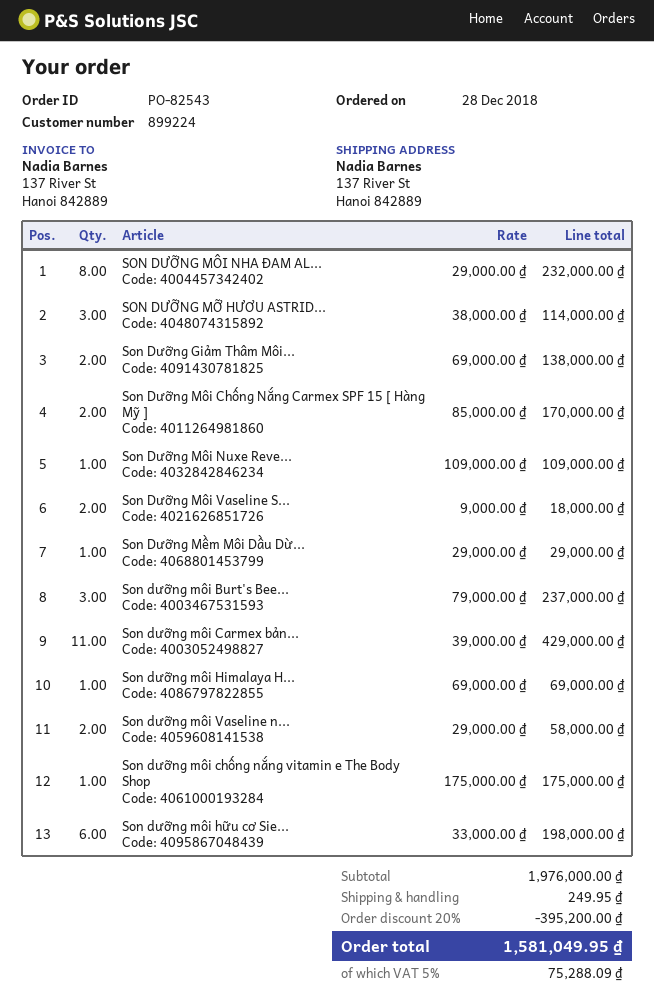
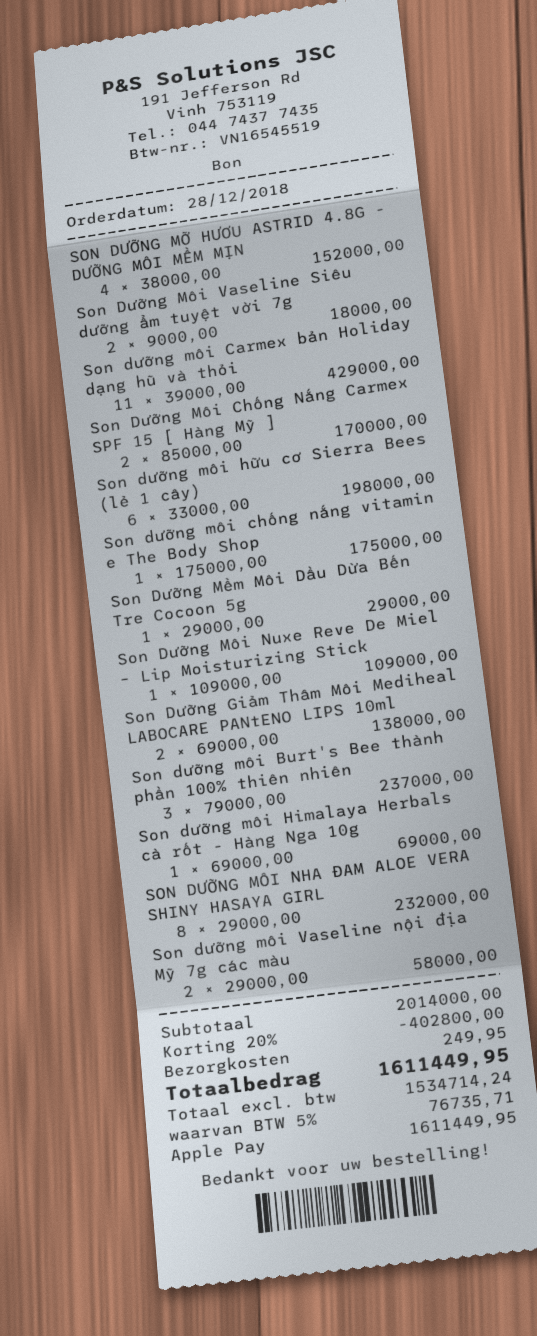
SON DƯỠNG MỠ HƯƠU ASTRID...: 3 x 38000.00 = 114000.00 -> 4 x 38000.00 = 152000.00
subtotal: 1976000.00 -> 2014000.00
discount: 20% = 395200.00 -> 20% = 402800.00
tax: 5% = 75288.09 -> 5% = 76735.71
total: 1581049.95 -> 1611449.95

